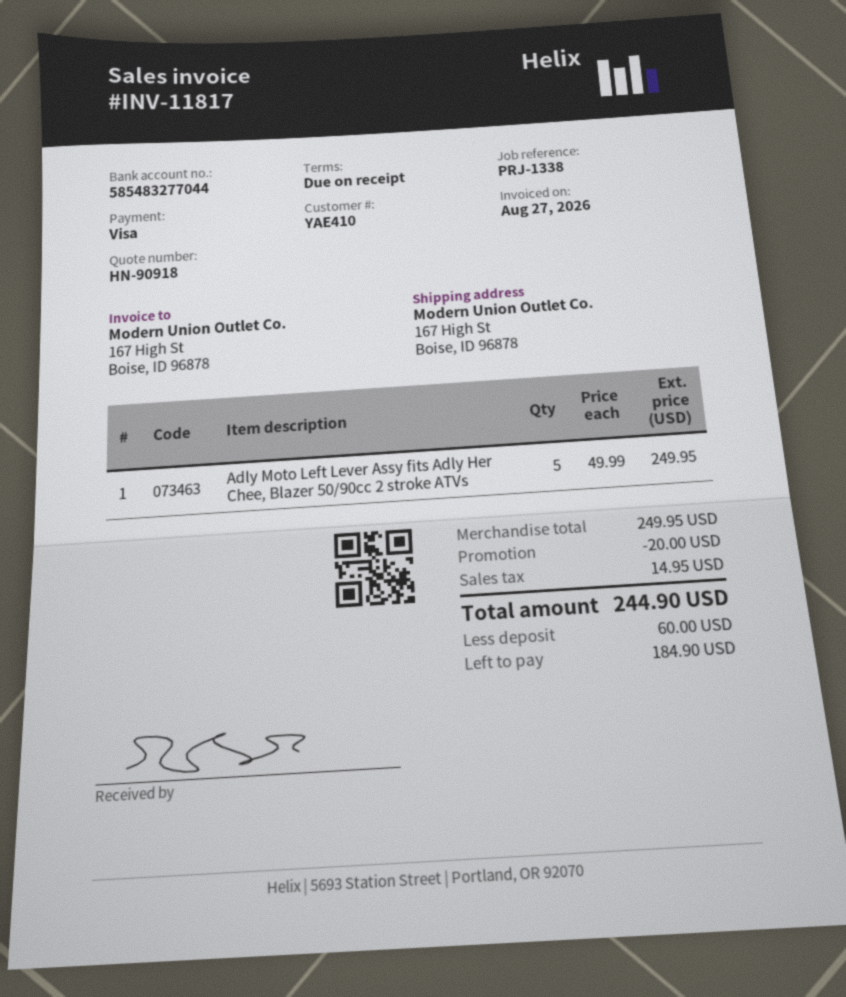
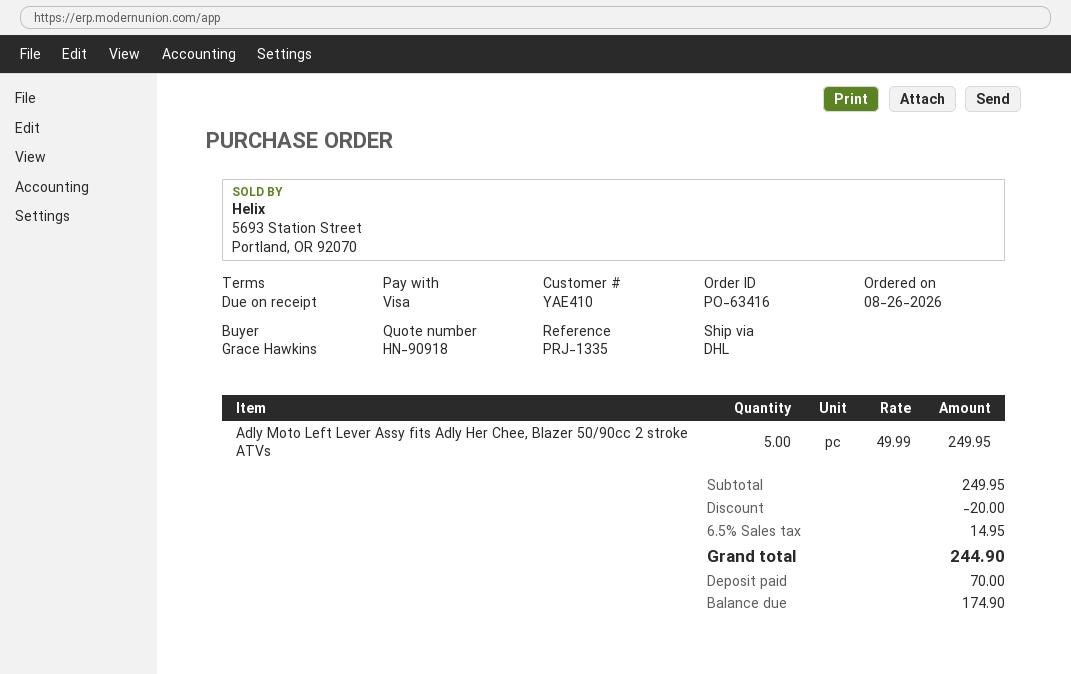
reference: PRJ-1338 -> PRJ-1335
deposit: 60.00 -> 70.00
balance: 184.90 -> 174.90

